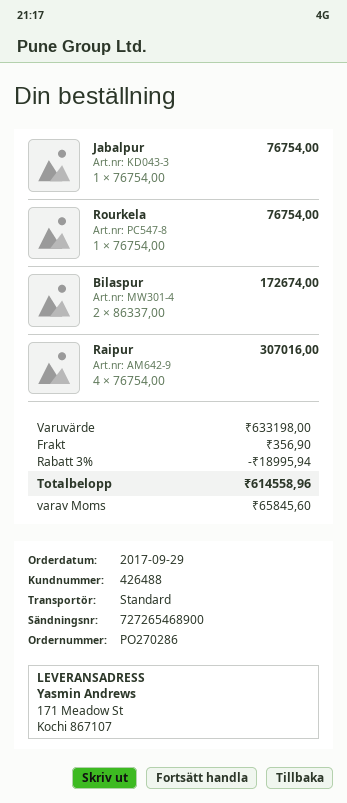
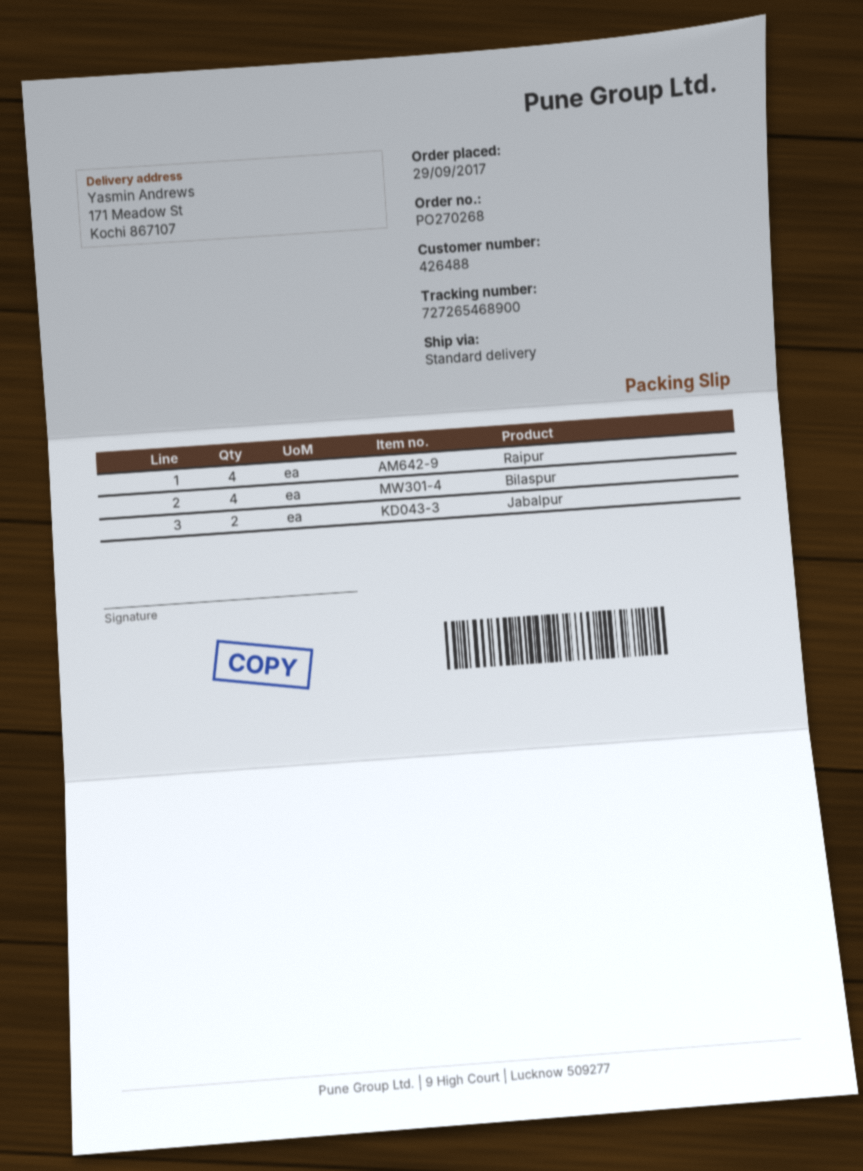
order number: PO270286 -> PO270268
Jabalpur: 1 -> 2
Rourkela: 1 -> none
Bilaspur: 2 -> 4

